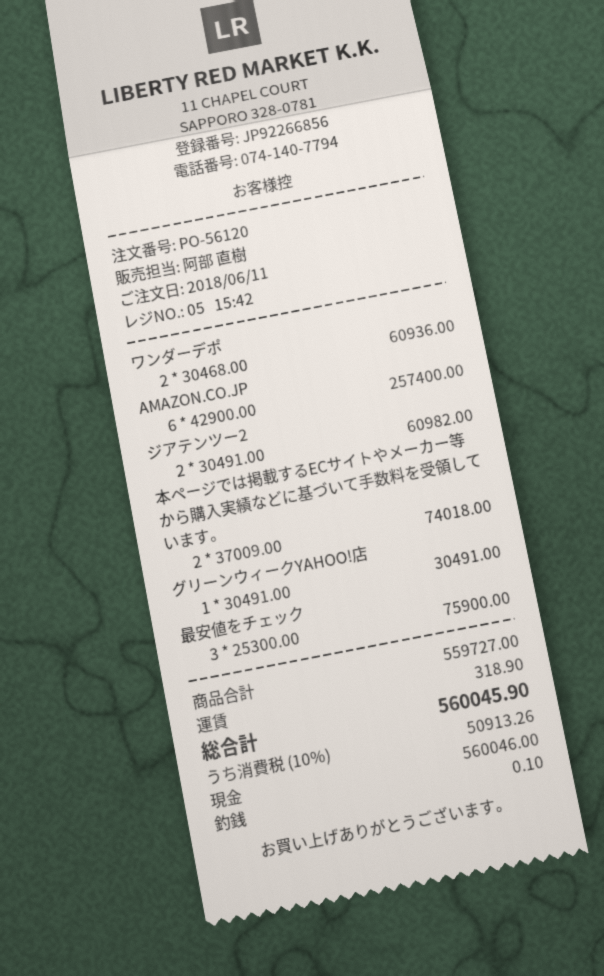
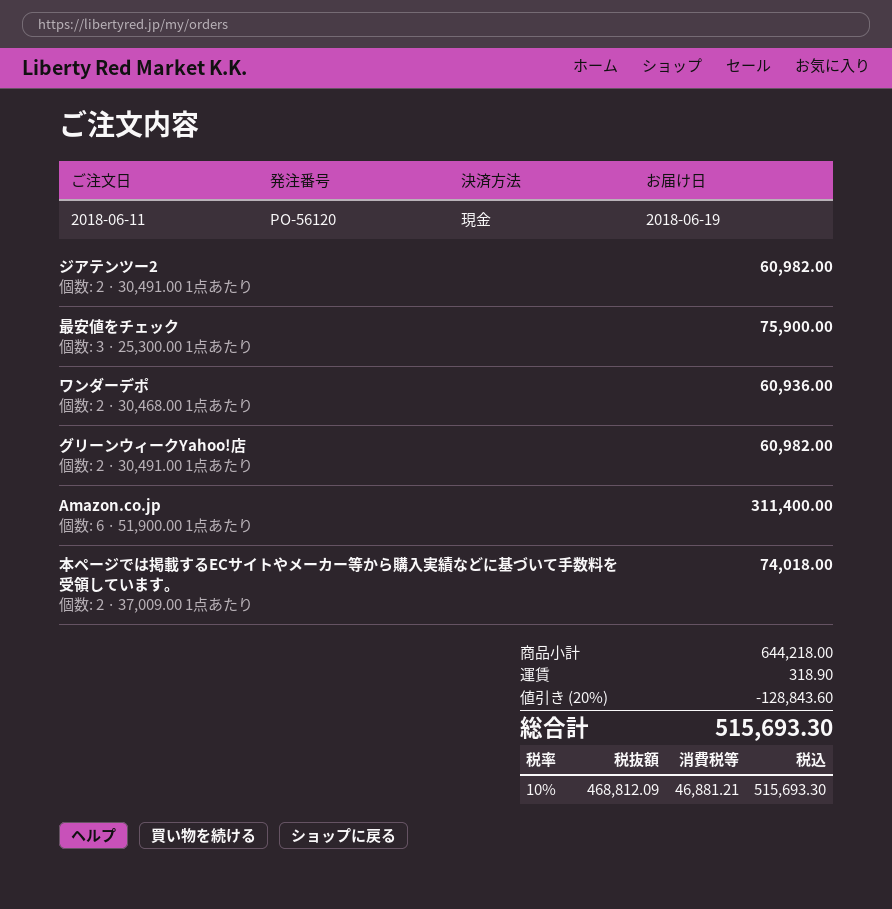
AMAZON.CO.JP: 6 x 42900.00 = 257400.00 -> 6 x 51900.00 = 311400.00
グリーンウィークYAHOO!店: 1 x 30491.00 = 30491.00 -> 2 x 30491.00 = 60982.00
subtotal: 559727.00 -> 644218.00
discount: none -> 20% = 128843.60
tax: 10% = 50913.26 -> 10% = 46881.21
total: 560045.90 -> 515693.30

